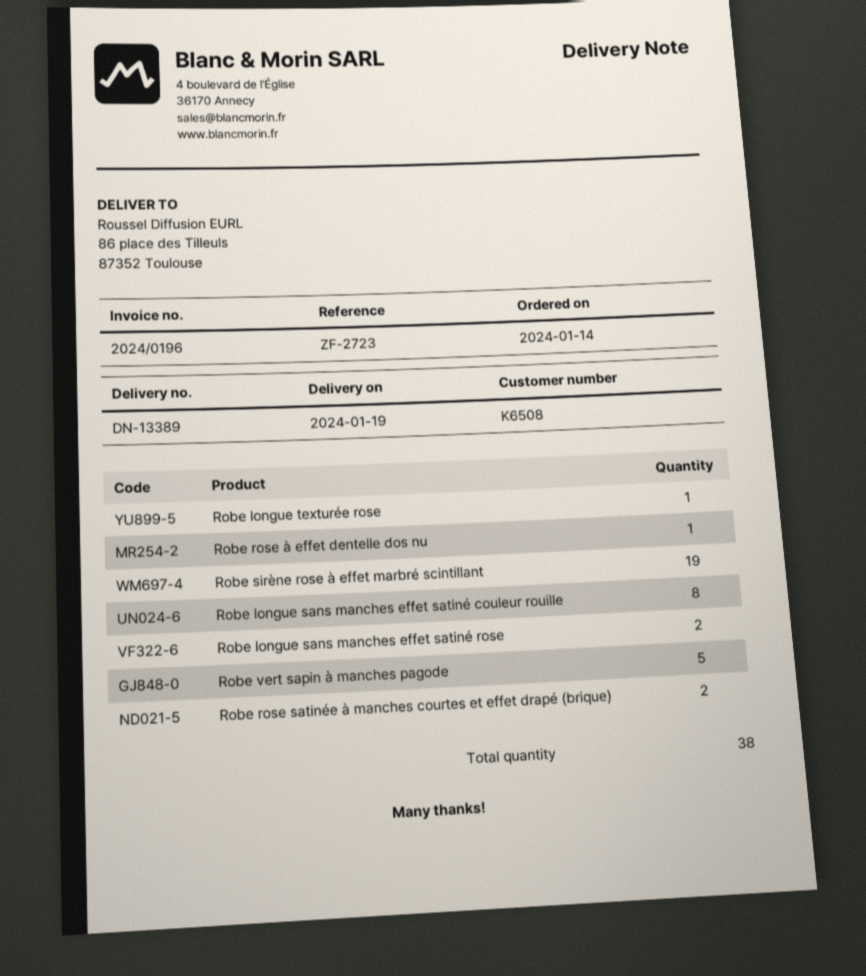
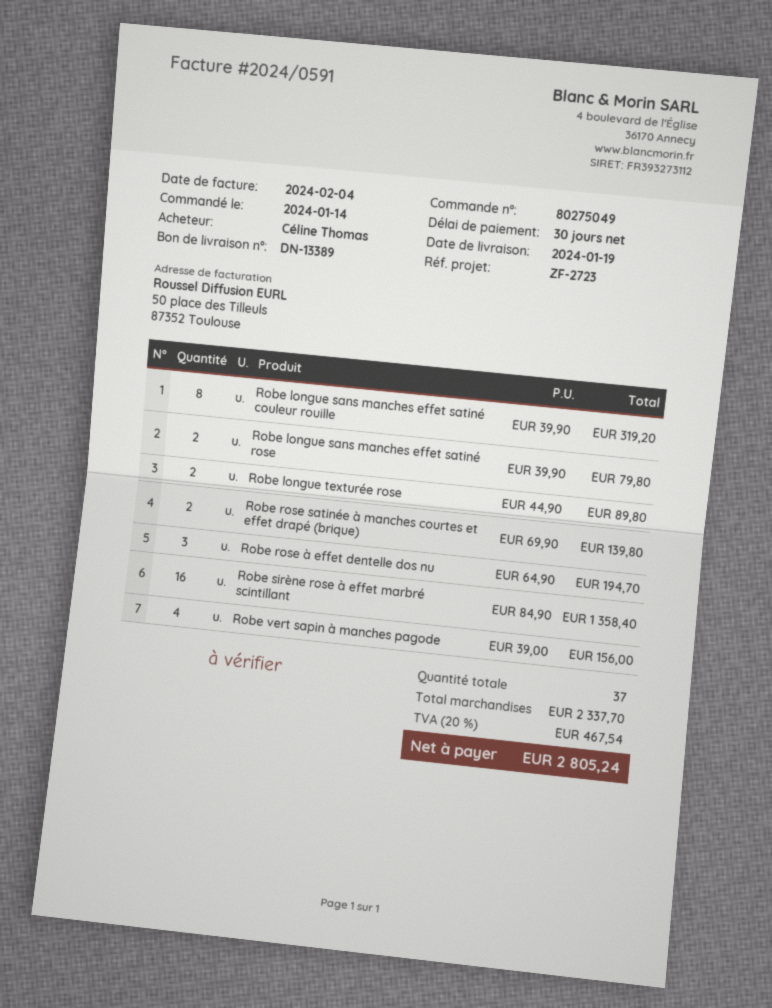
invoice number: 2024/0196 -> 2024/0591
Robe longue texturée rose: 1 -> 2
Robe rose à effet dentelle dos nu: 1 -> 3
Robe sirène rose à effet marbré scintillant: 19 -> 16
Robe vert sapin à manches pagode: 5 -> 4
total quantity: 38 -> 37

